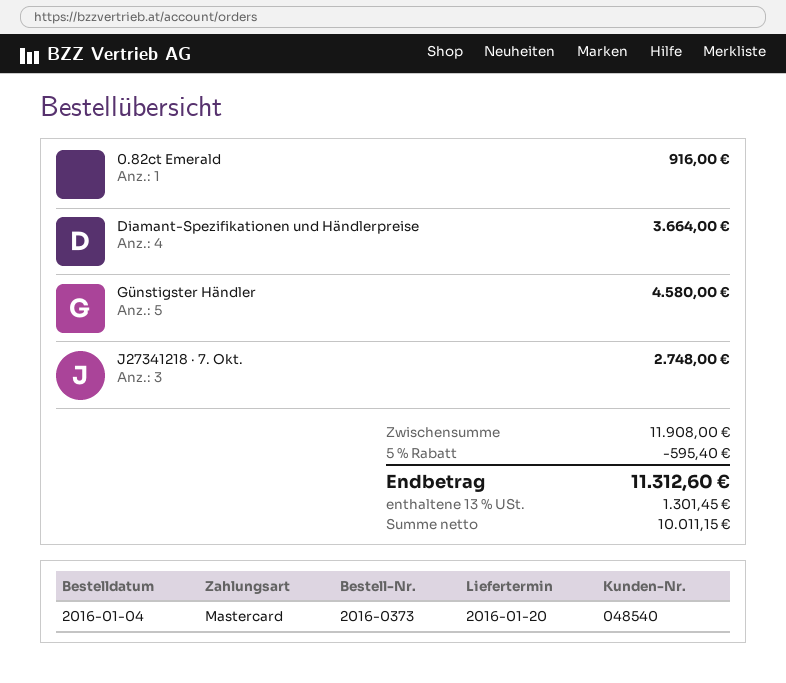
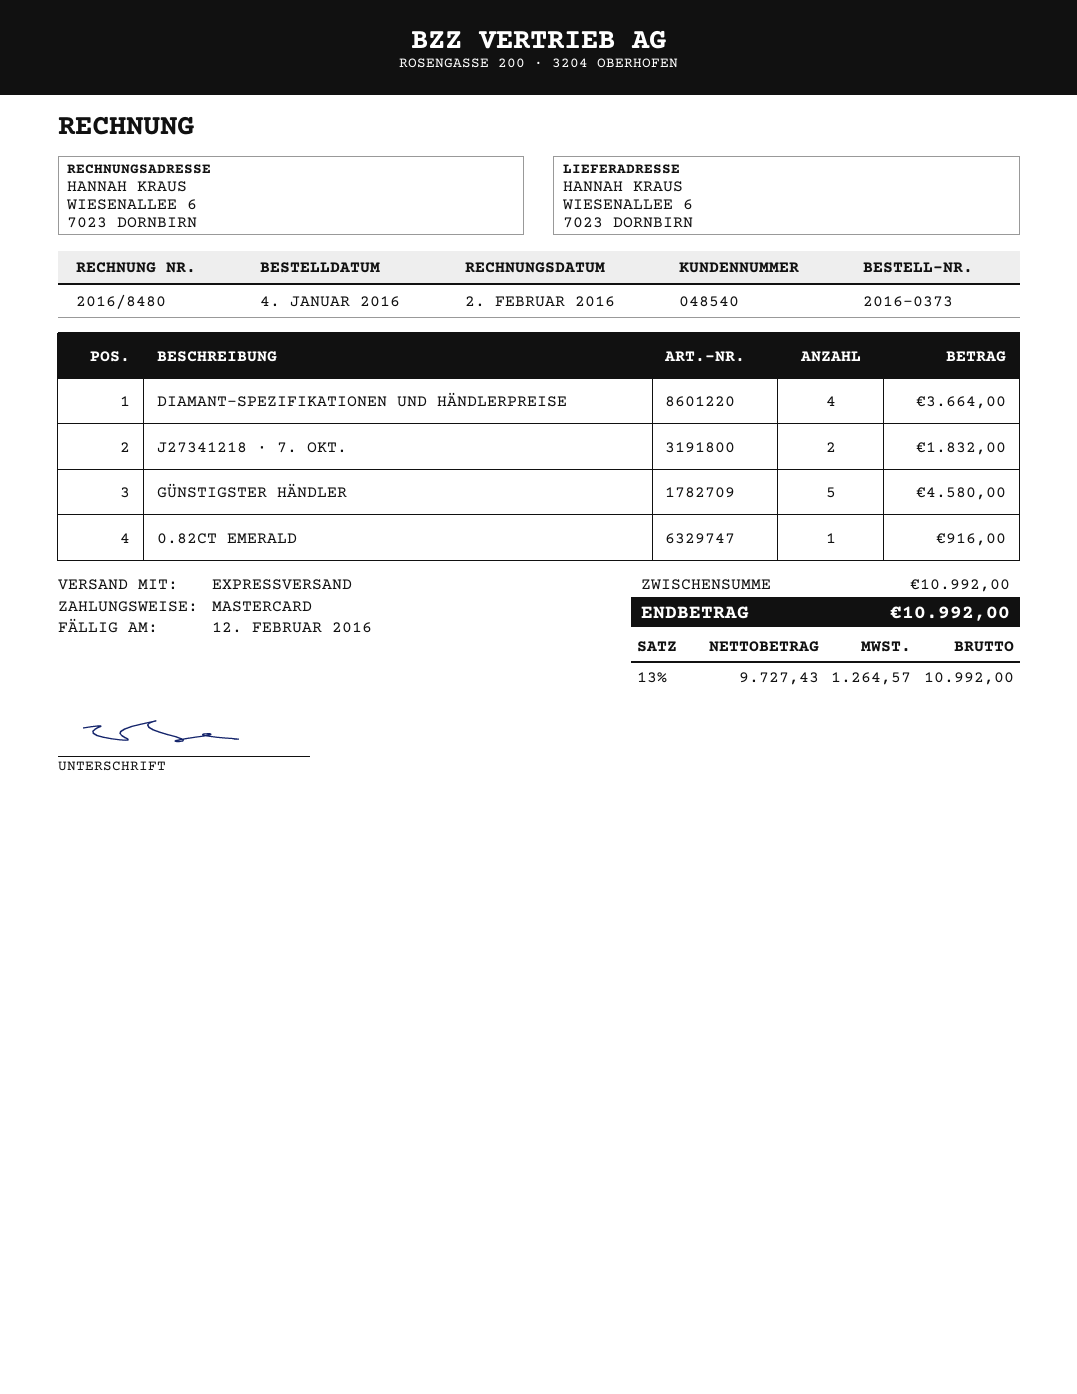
J27341218 · 7. Okt.: 3 for 2748.00 -> 2 for 1832.00
subtotal: 11908.00 -> 10992.00
discount: 5% = 595.40 -> none
net: 10011.15 -> 9727.43
tax: 13% = 1301.45 -> 13% = 1264.57
total: 11312.60 -> 10992.00

